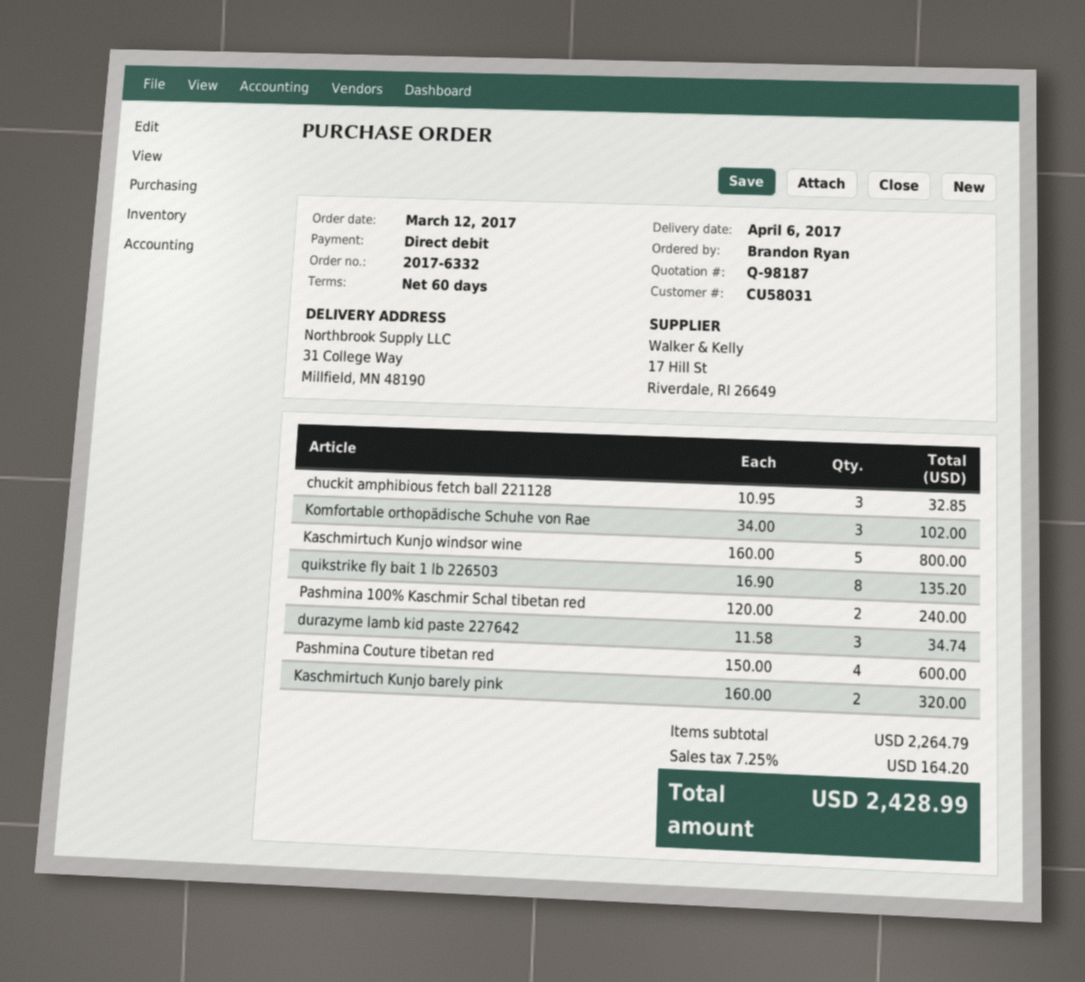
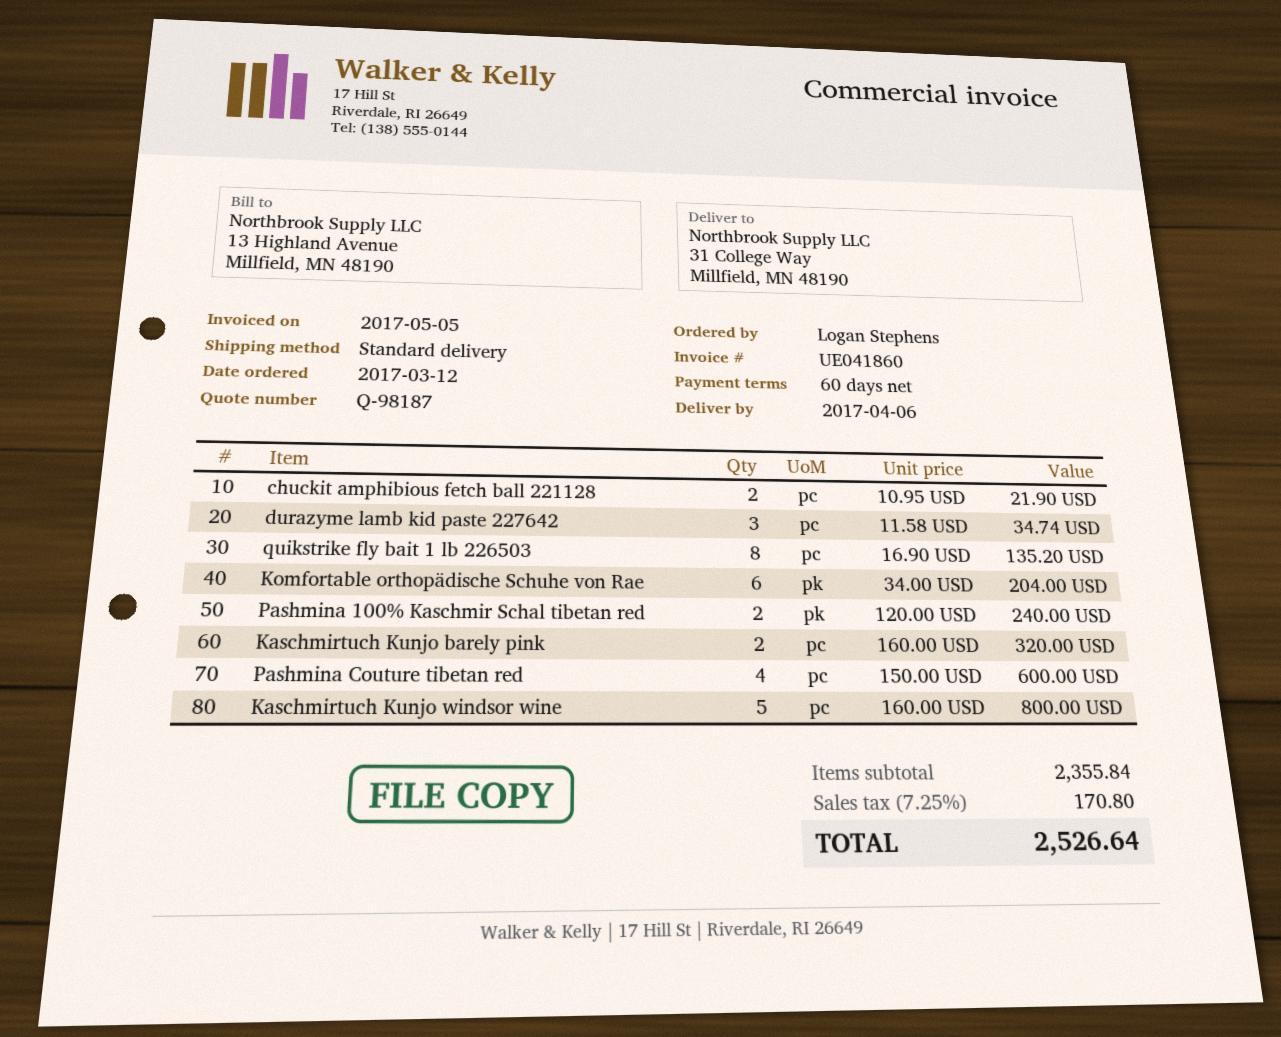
ordered by: Brandon Ryan -> Logan Stephens
chuckit amphibious fetch ball 221128: 3 x 10.95 = 32.85 -> 2 x 10.95 = 21.90
Komfortable orthopädische Schuhe von Rae: 3 x 34.00 = 102.00 -> 6 x 34.00 = 204.00
subtotal: 2264.79 -> 2355.84
tax: 7.25% = 164.20 -> 7.25% = 170.80
total: 2428.99 -> 2526.64

